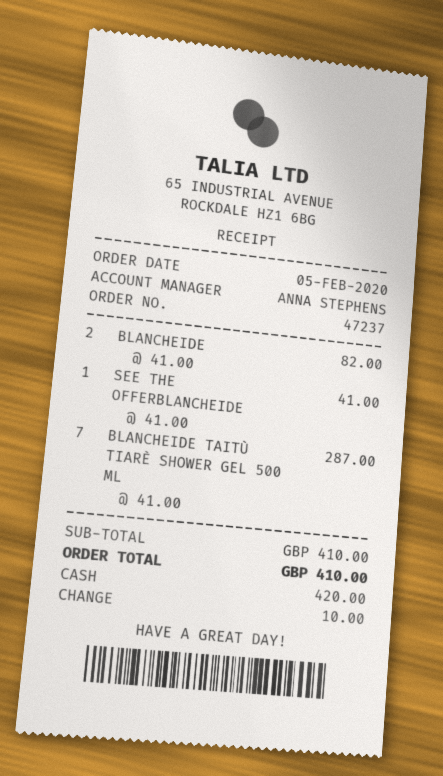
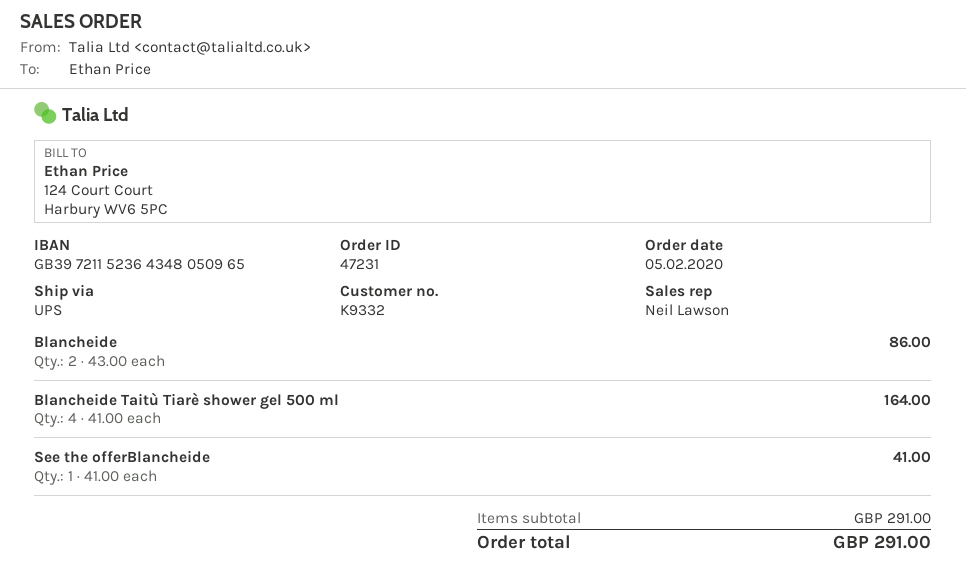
order number: 47237 -> 47231
sales rep: ANNA STEPHENS -> Neil Lawson
BLANCHEIDE: 2 x 41.00 = 82.00 -> 2 x 43.00 = 86.00
BLANCHEIDE TAITÙ TIARÈ SHOWER GEL 500 ML: 7 x 41.00 = 287.00 -> 4 x 41.00 = 164.00
subtotal: 410.00 -> 291.00
total: 410.00 -> 291.00

